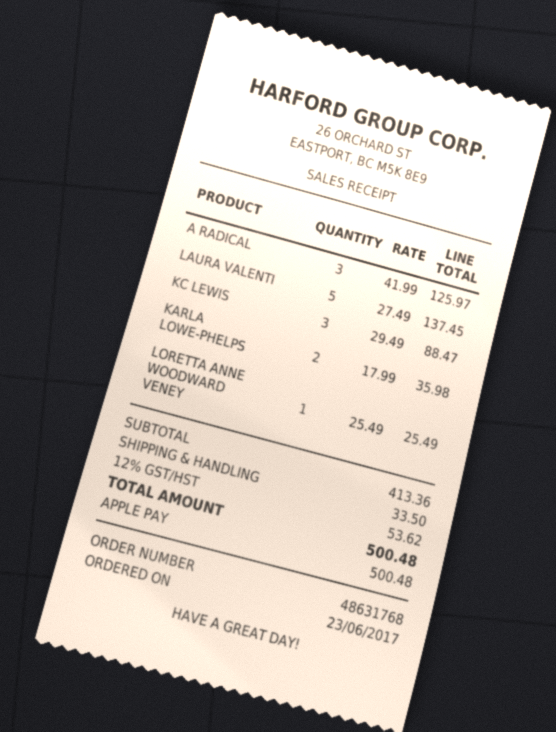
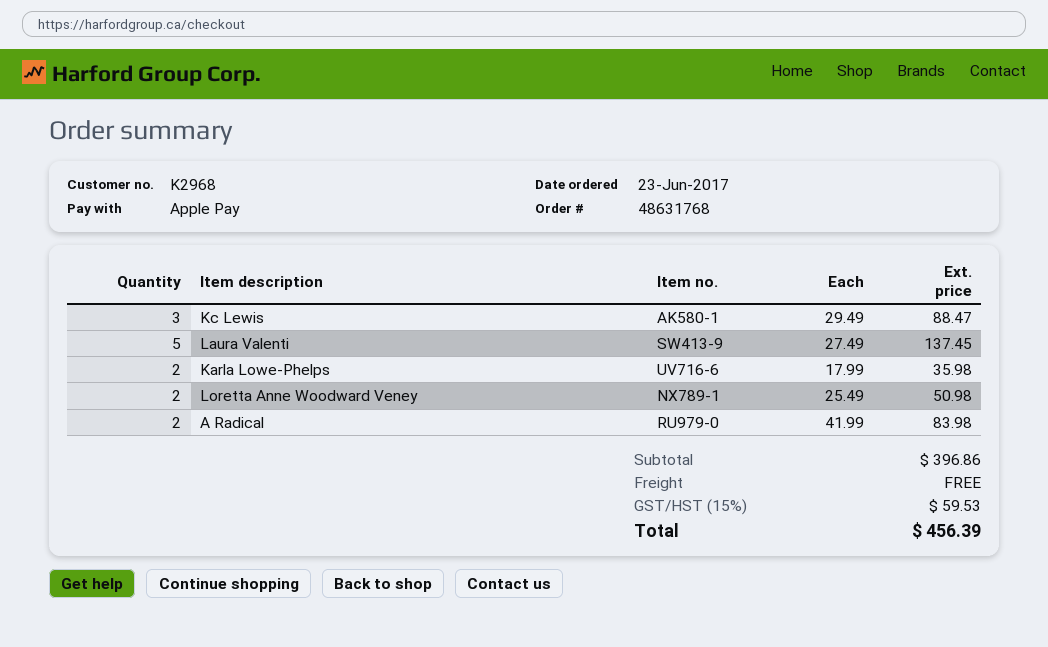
A RADICAL: 3 x 41.99 = 125.97 -> 2 x 41.99 = 83.98
LORETTA ANNE WOODWARD VENEY: 1 x 25.49 = 25.49 -> 2 x 25.49 = 50.98
subtotal: 413.36 -> 396.86
shipping: 33.50 -> 0.00
tax: 12% = 53.62 -> 15% = 59.53
total: 500.48 -> 456.39

